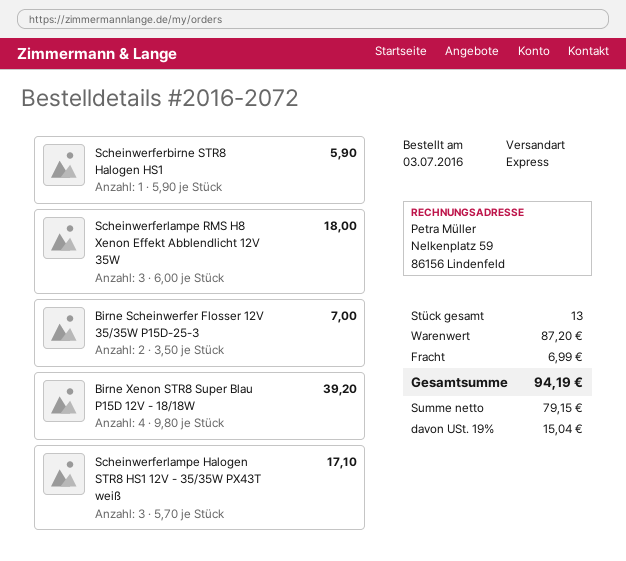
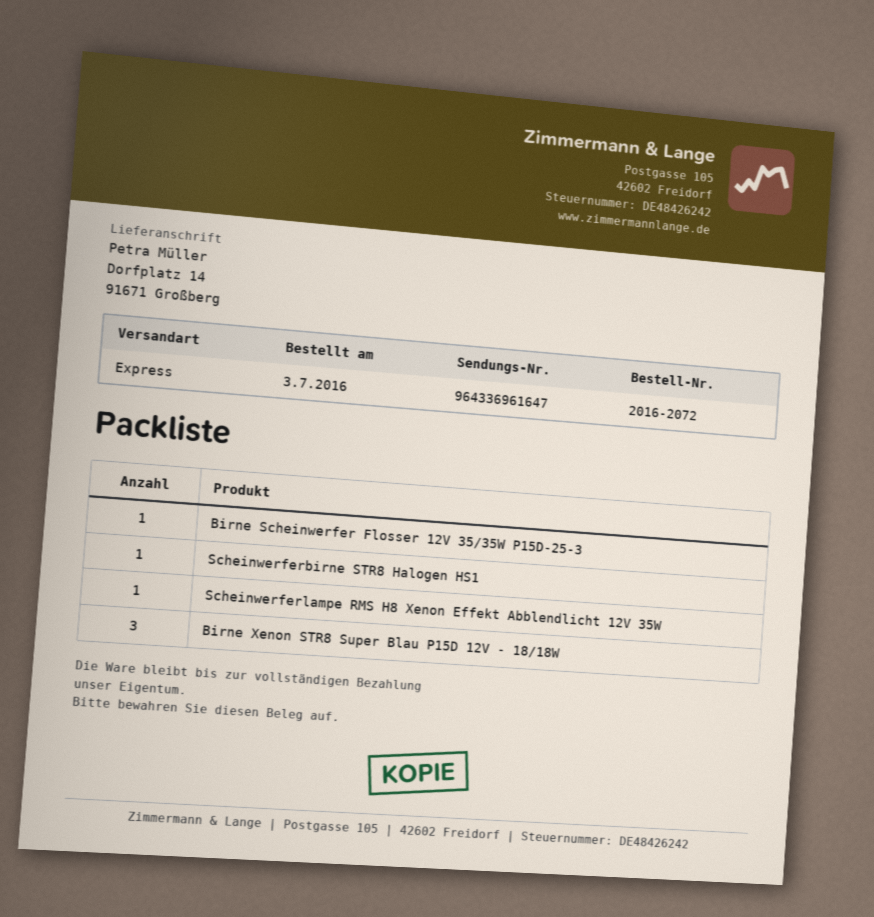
Scheinwerferlampe RMS H8 Xenon Effekt Abblendlicht 12V 35W: 3 -> 1
Birne Scheinwerfer Flosser 12V 35/35W P15D-25-3: 2 -> 1
Birne Xenon STR8 Super Blau P15D 12V - 18/18W: 4 -> 3
Scheinwerferlampe Halogen STR8 HS1 12V - 35/35W PX43T weiß: 3 -> none

